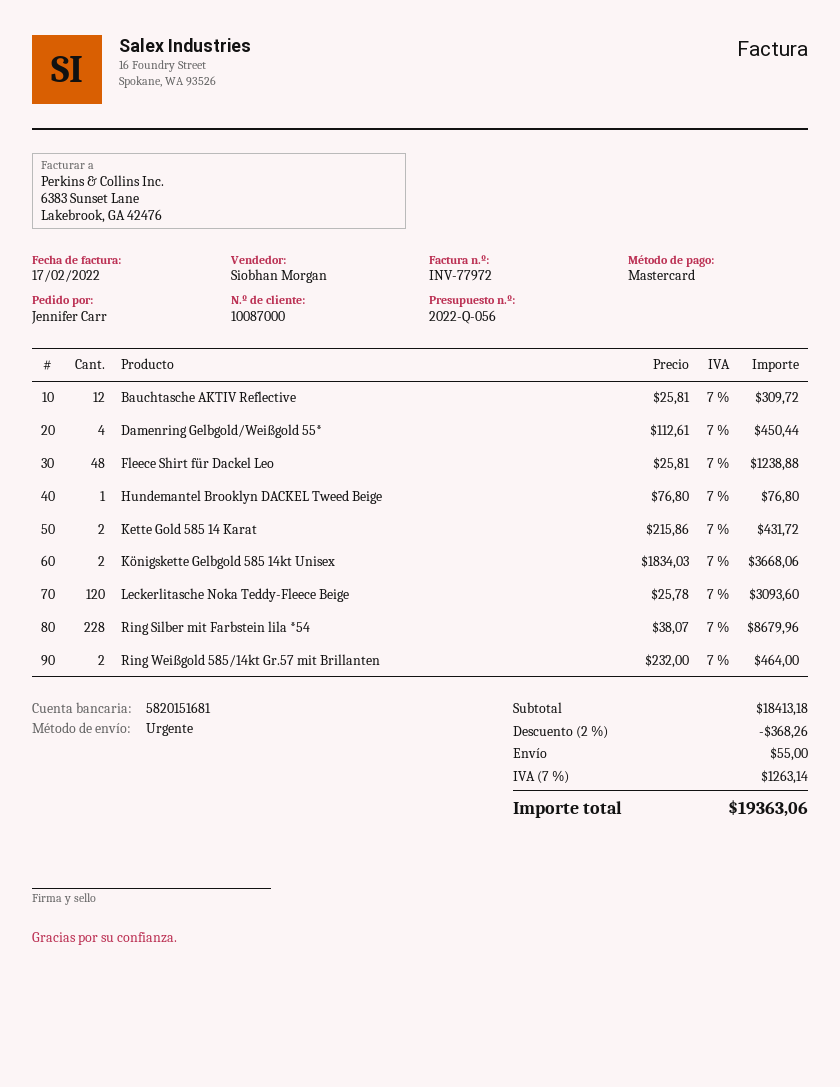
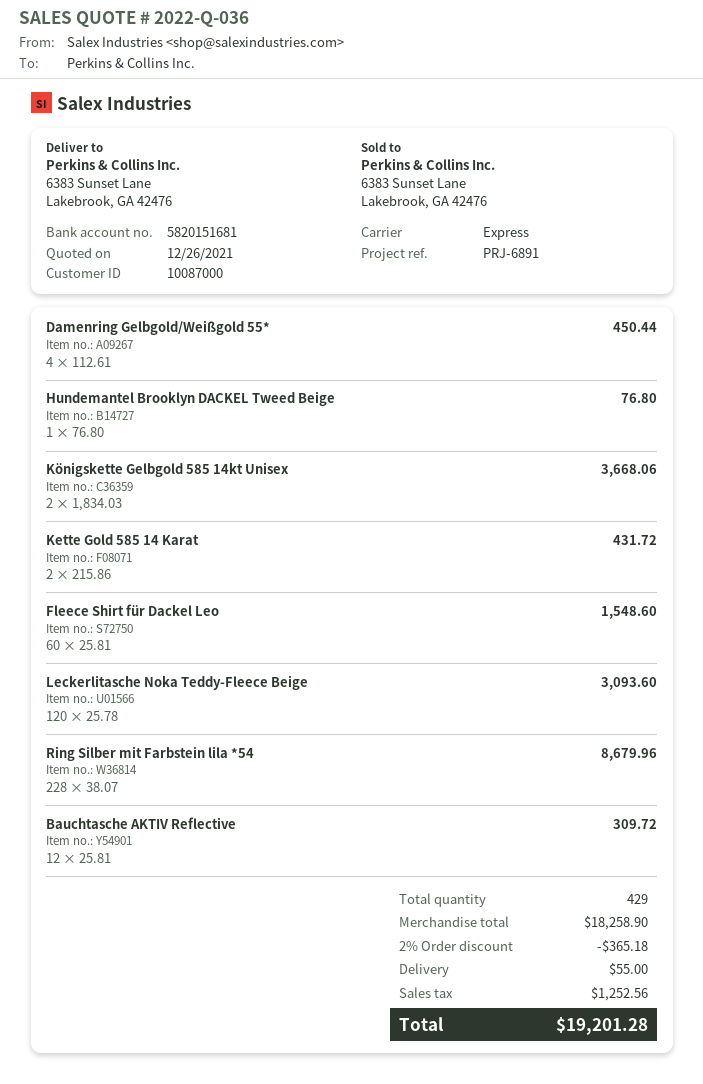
quote number: 2022-Q-056 -> 2022-Q-036
Fleece Shirt für Dackel Leo: 48 x 25.81 = 1238.88 -> 60 x 25.81 = 1548.60
Ring Weißgold 585/14kt Gr.57 mit Brillanten: 2 x 232.00 = 464.00 -> none
subtotal: 18413.18 -> 18258.90
discount: 2% = 368.26 -> 2% = 365.18
tax: 1263.14 -> 1252.56
total: 19363.06 -> 19201.28

